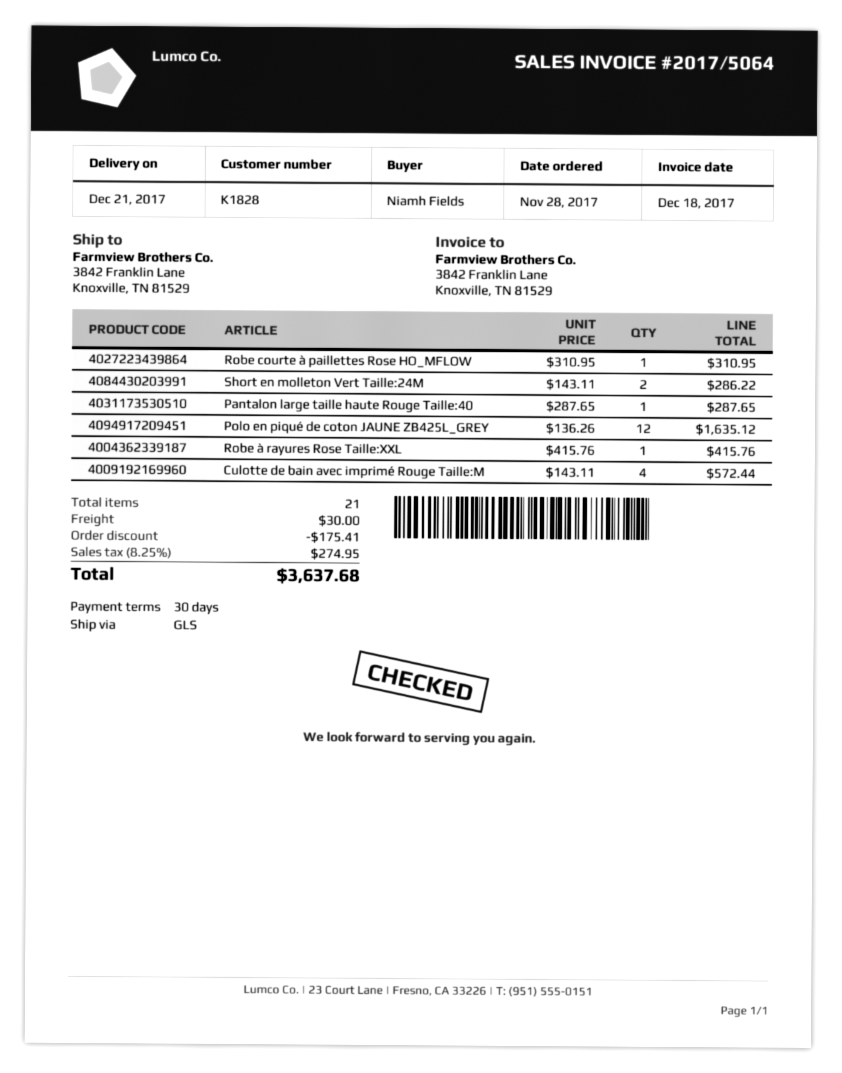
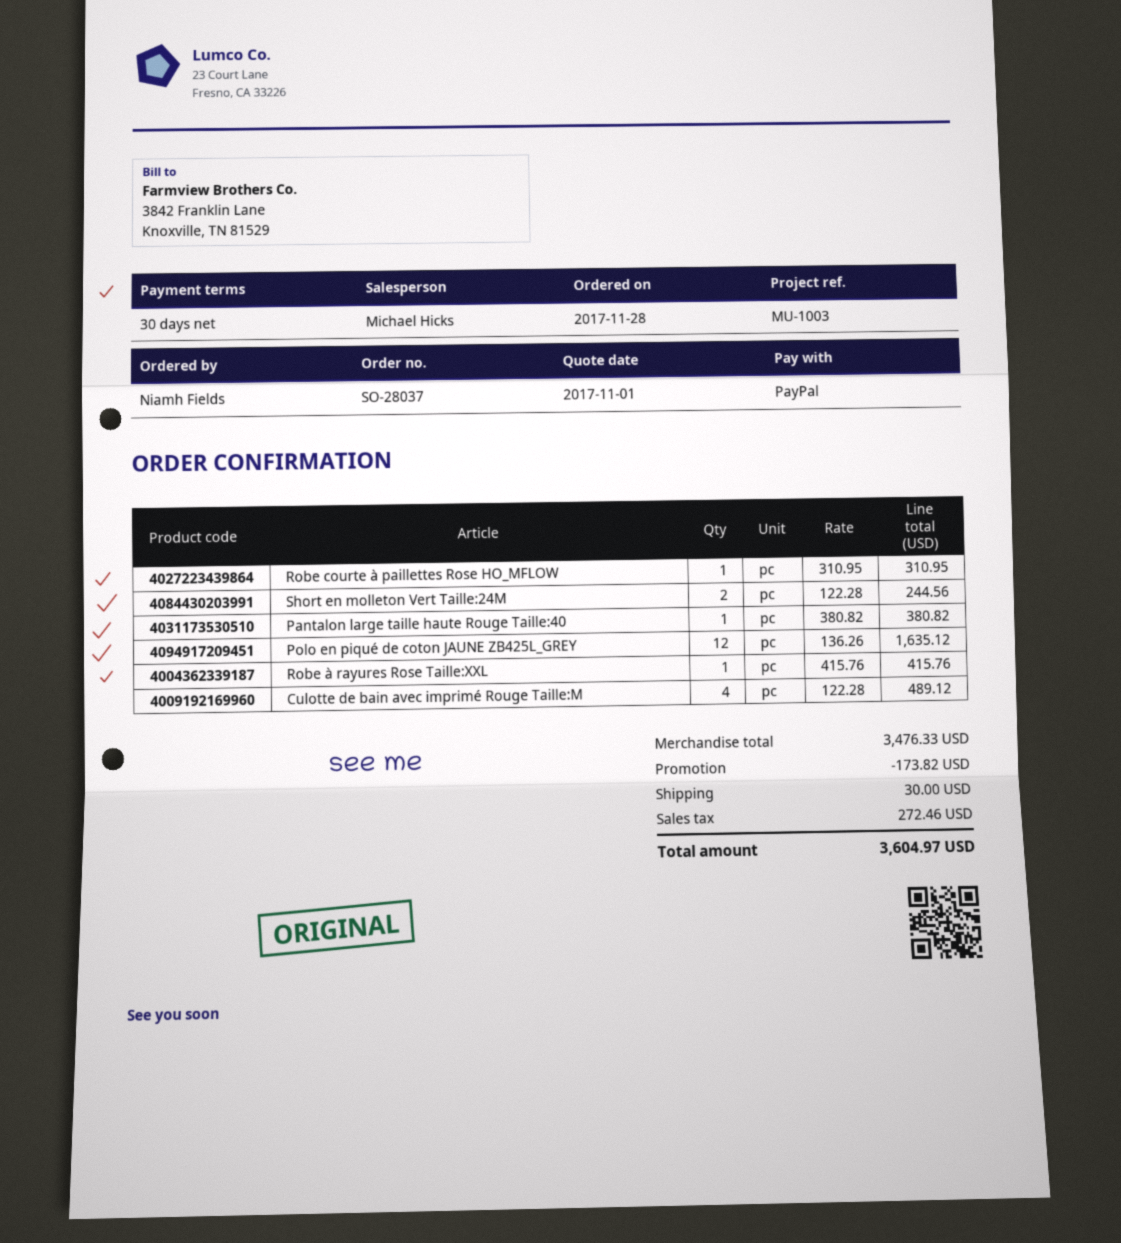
Short en molleton Vert Taille:24M: 2 x 143.11 = 286.22 -> 2 x 122.28 = 244.56
Pantalon large taille haute Rouge Taille:40: 1 x 287.65 = 287.65 -> 1 x 380.82 = 380.82
Culotte de bain avec imprimé Rouge Taille:M: 4 x 143.11 = 572.44 -> 4 x 122.28 = 489.12
discount: 175.41 -> 173.82
tax: 274.95 -> 272.46
total: 3637.68 -> 3604.97

